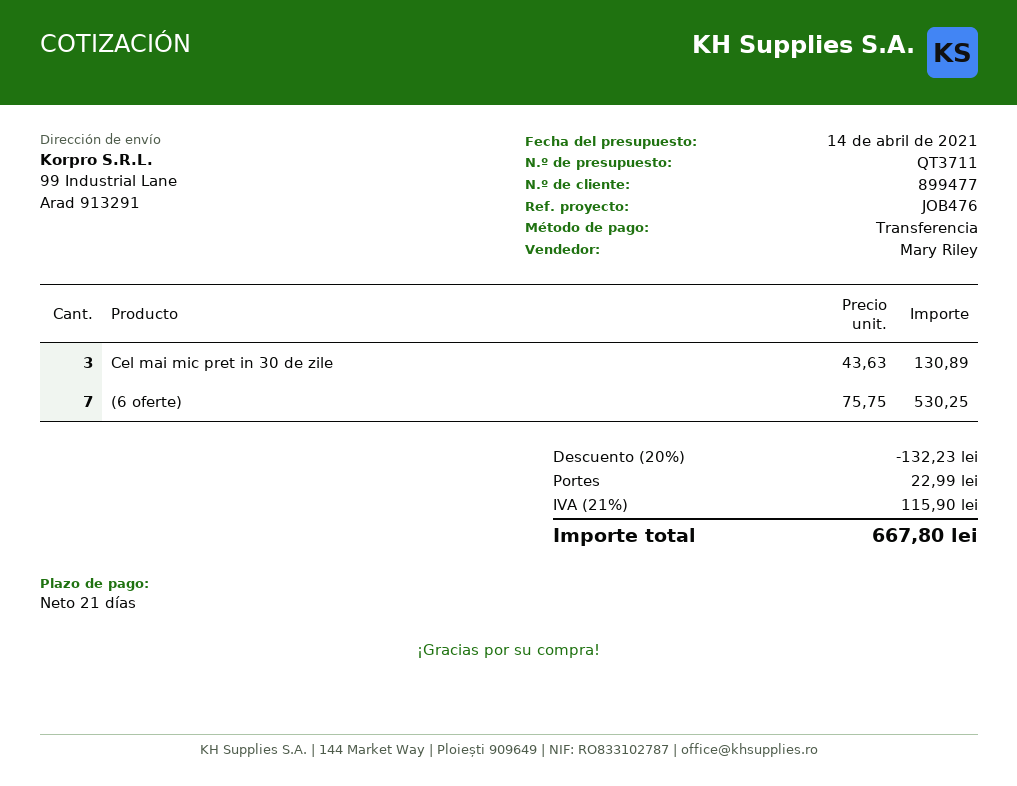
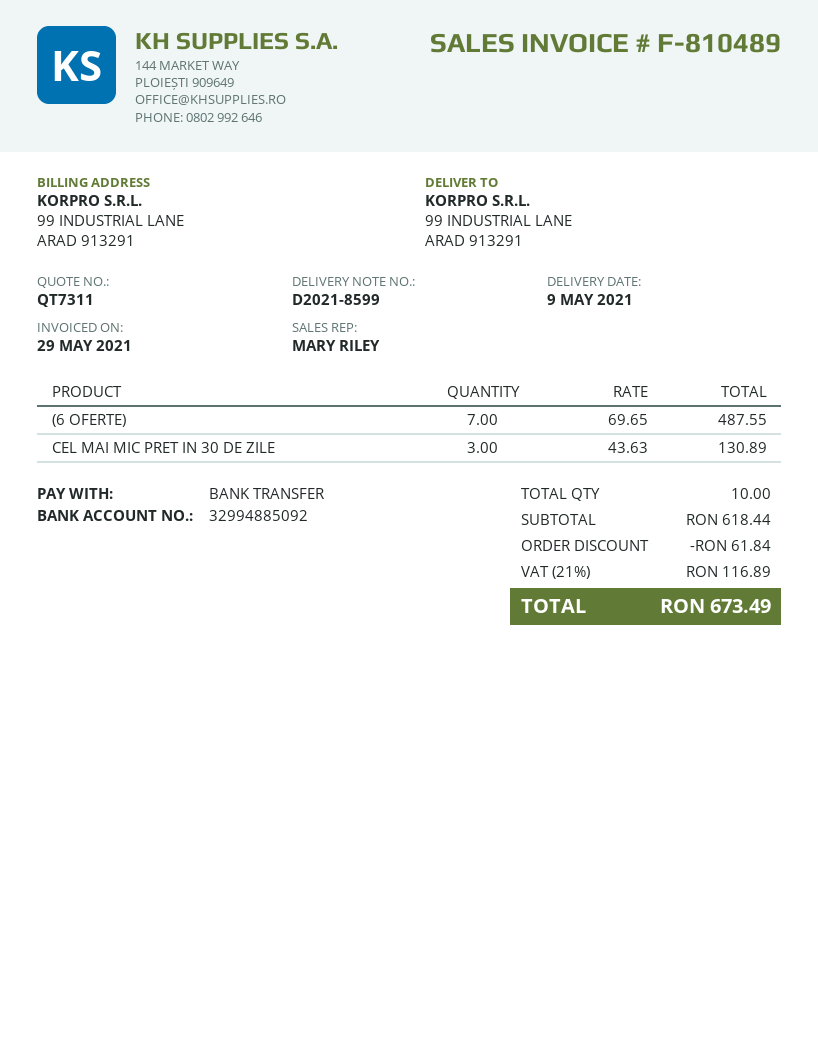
quote number: QT3711 -> QT7311
(6 oferte): 7 x 75.75 = 530.25 -> 7 x 69.65 = 487.55
discount: 132.23 -> 61.84
shipping: 22.99 -> none
tax: 21% = 115.90 -> 21% = 116.89
total: 667.80 -> 673.49

